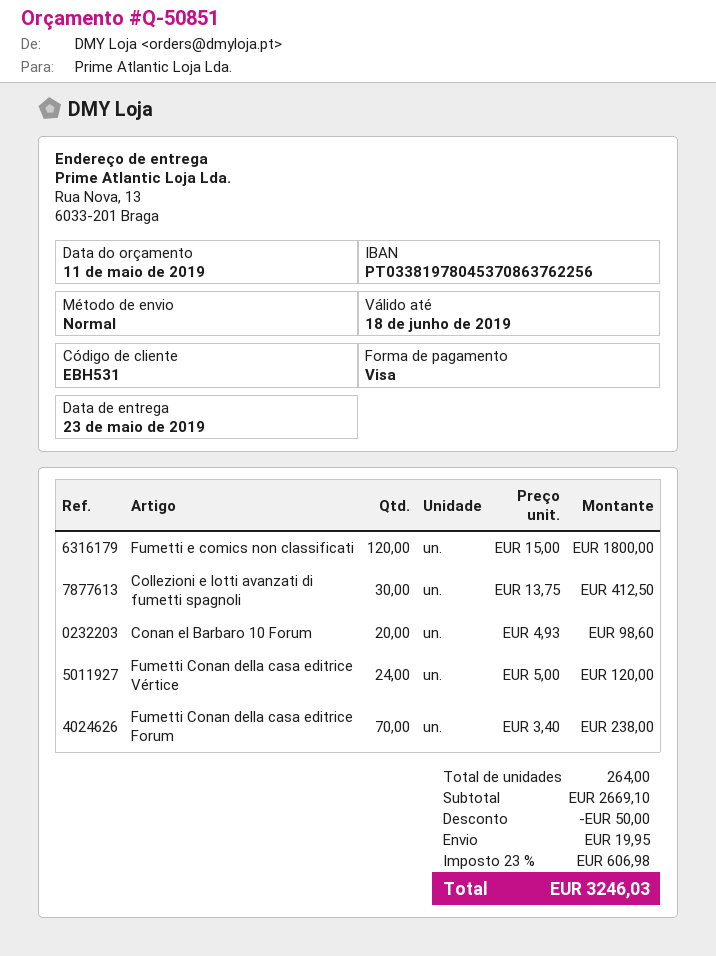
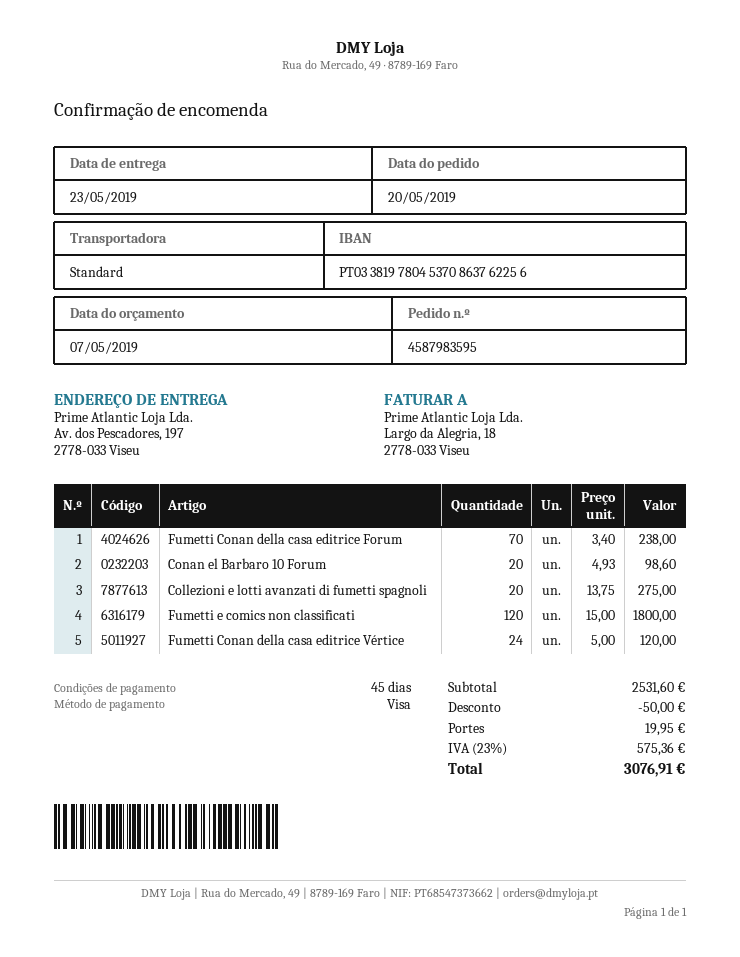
quote date: 2019-05-11 -> 2019-05-07
ship to: Rua Nova, 13, 6033-201 Braga -> Av. dos Pescadores, 197, 2778-033 Viseu
Collezioni e lotti avanzati di fumetti spagnoli: 30 x 13.75 = 412.50 -> 20 x 13.75 = 275.00
subtotal: 2669.10 -> 2531.60
tax: 23% = 606.98 -> 23% = 575.36
total: 3246.03 -> 3076.91

